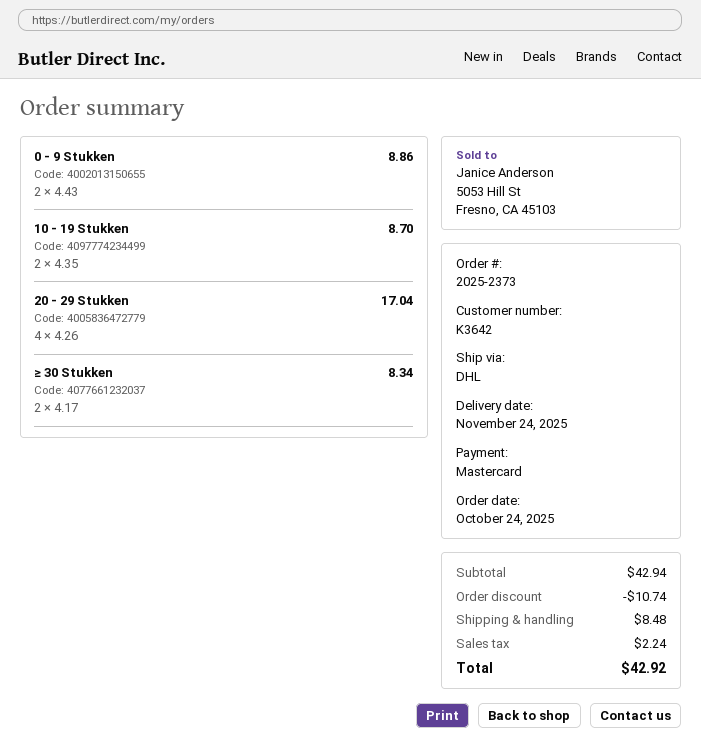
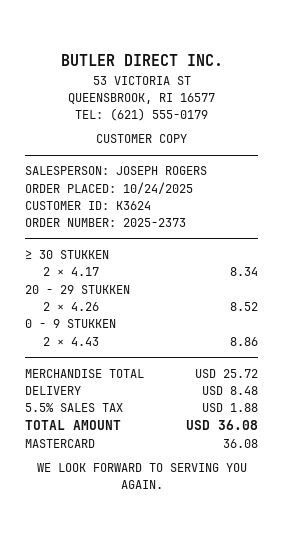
customer number: K3642 -> K3624
10 - 19 Stukken: 2 x 4.35 = 8.70 -> none
20 - 29 Stukken: 4 x 4.26 = 17.04 -> 2 x 4.26 = 8.52
subtotal: 42.94 -> 25.72
discount: 10.74 -> none
tax: 2.24 -> 1.88
total: 42.92 -> 36.08

